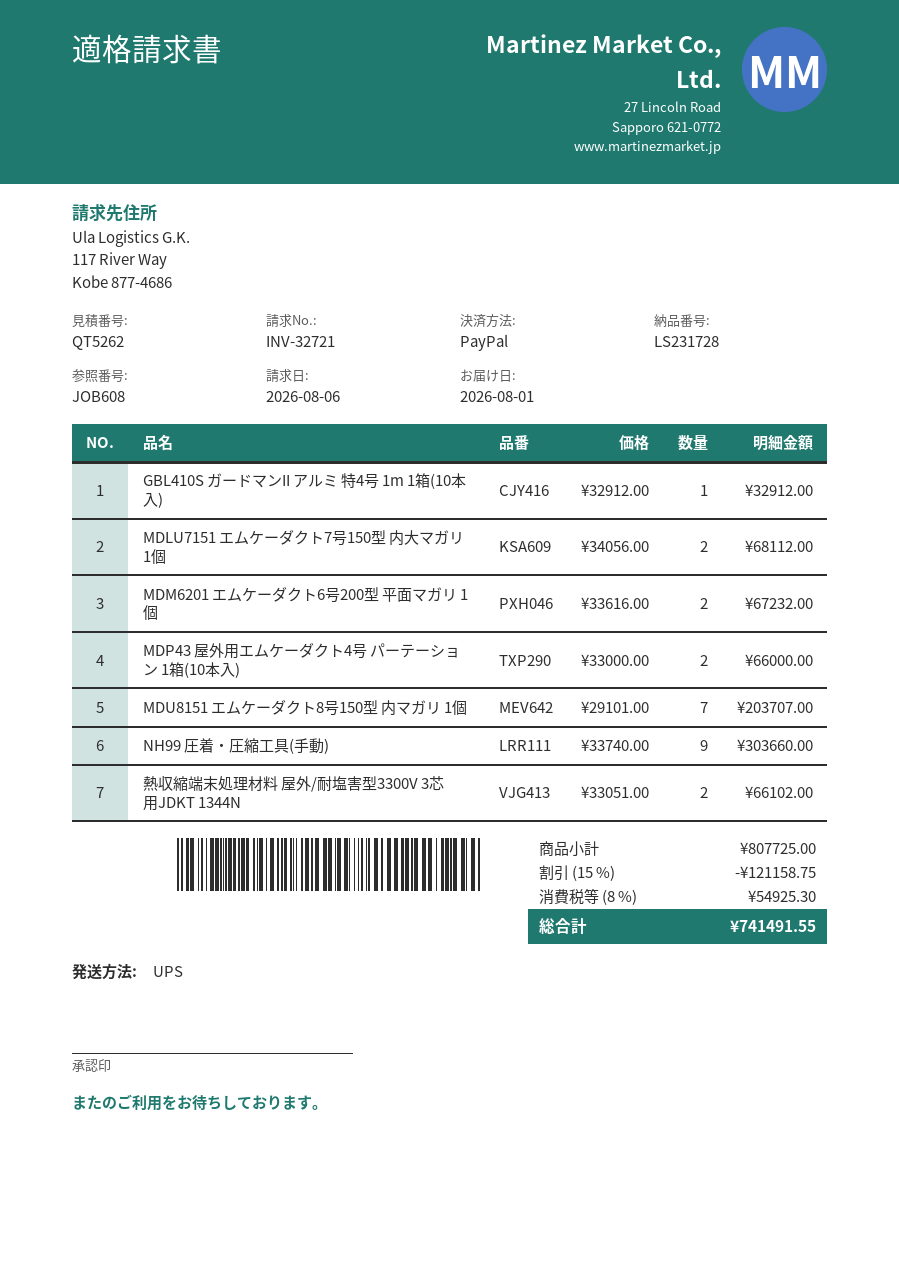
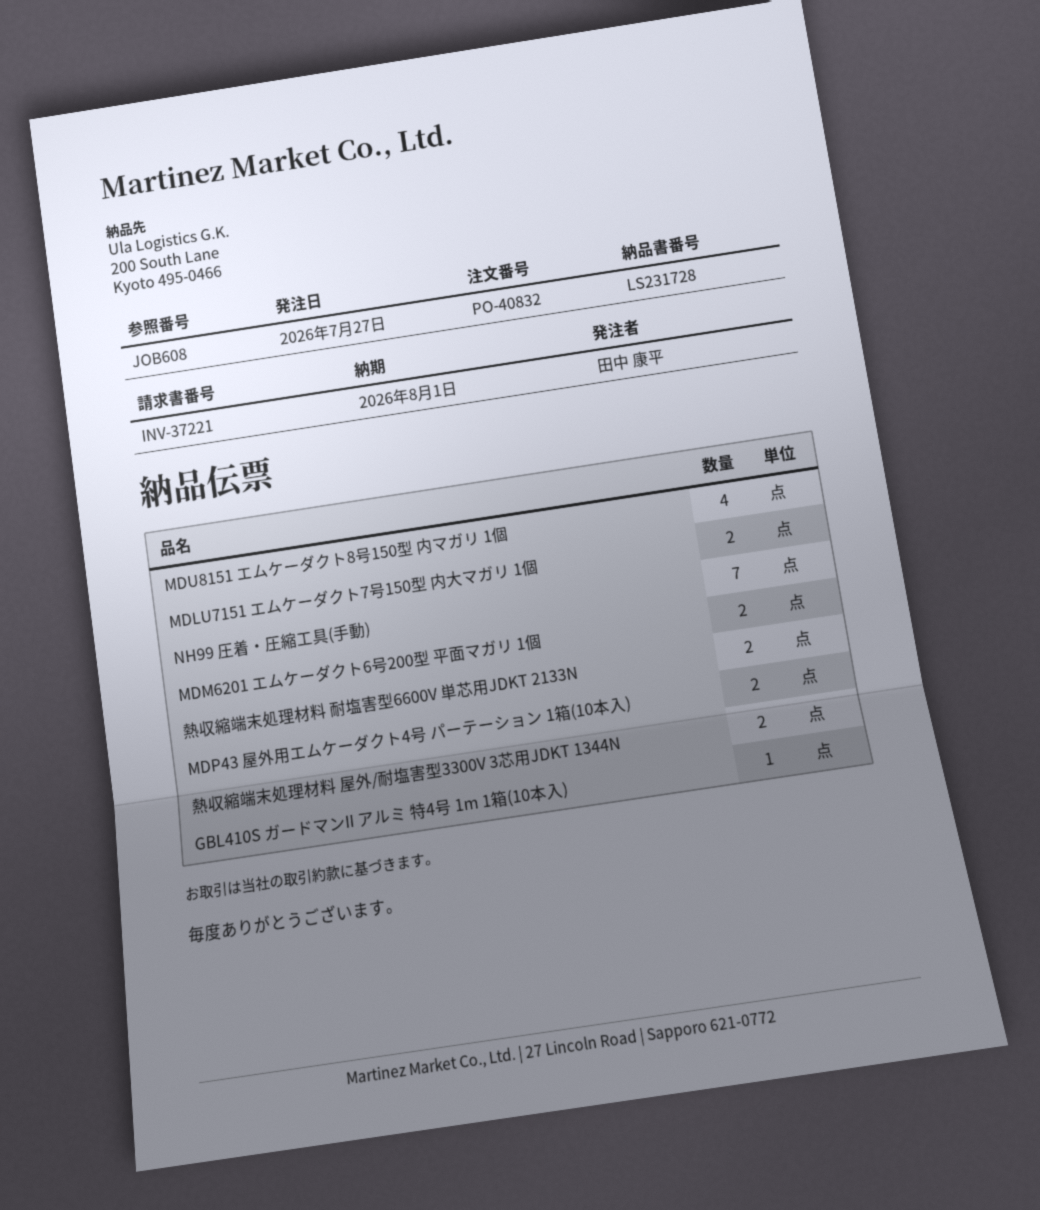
invoice number: INV-32721 -> INV-37221
MDU8151 エムケーダクト8号150型 内マガリ 1個: 7 -> 4
NH99 圧着・圧縮工具(手動): 9 -> 7
熱収縮端末処理材料 耐塩害型6600V 単芯用JDKT 2133N: none -> 2

